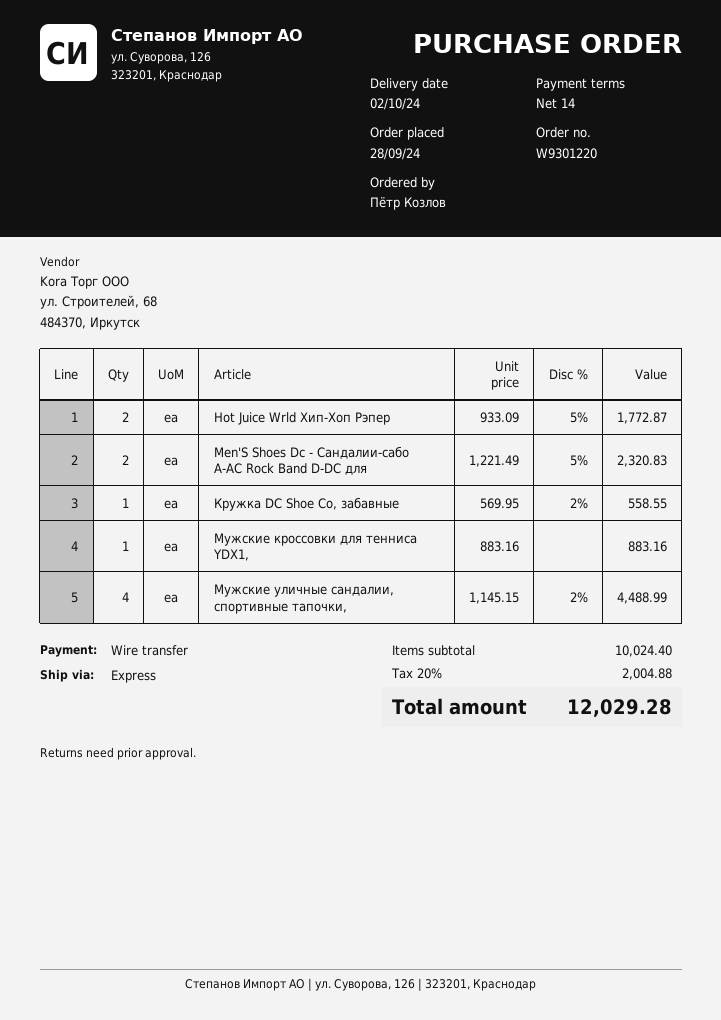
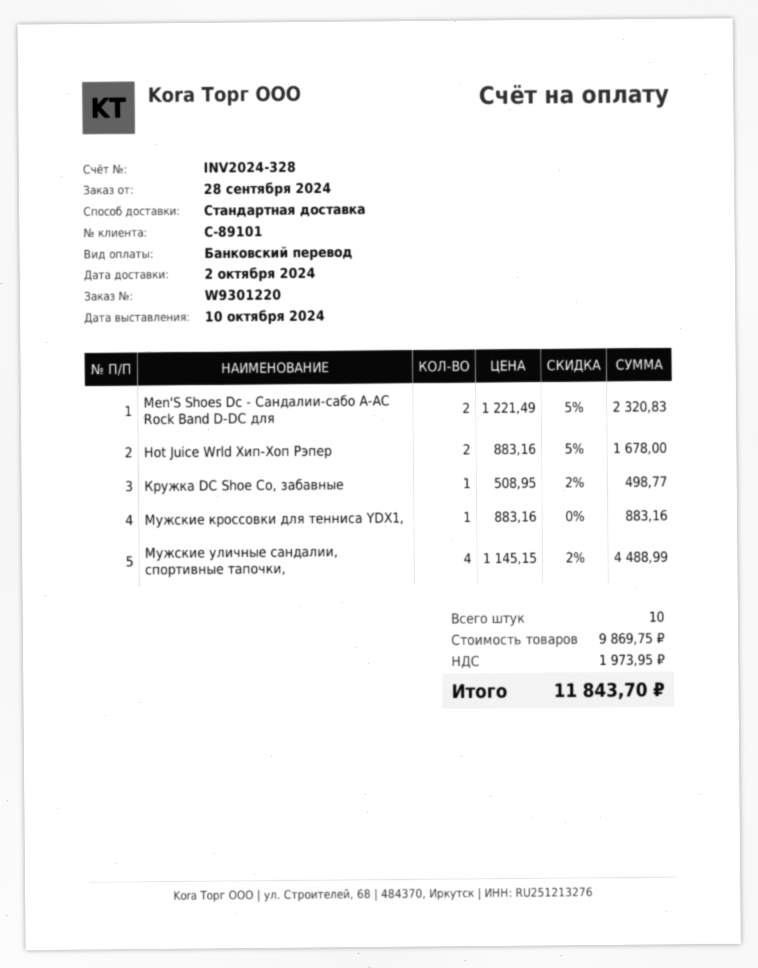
shipping method: express -> standard
Hot Juice Wrld Хип-Хоп Рэпер: 2 x 933.09 - 5% = 1772.87 -> 2 x 883.16 - 5% = 1678.00
Кружка DC Shoe Co, забавные: 1 x 569.95 - 2% = 558.55 -> 1 x 508.95 - 2% = 498.77
subtotal: 10024.40 -> 9869.75
tax: 2004.88 -> 1973.95
total: 12029.28 -> 11843.70

